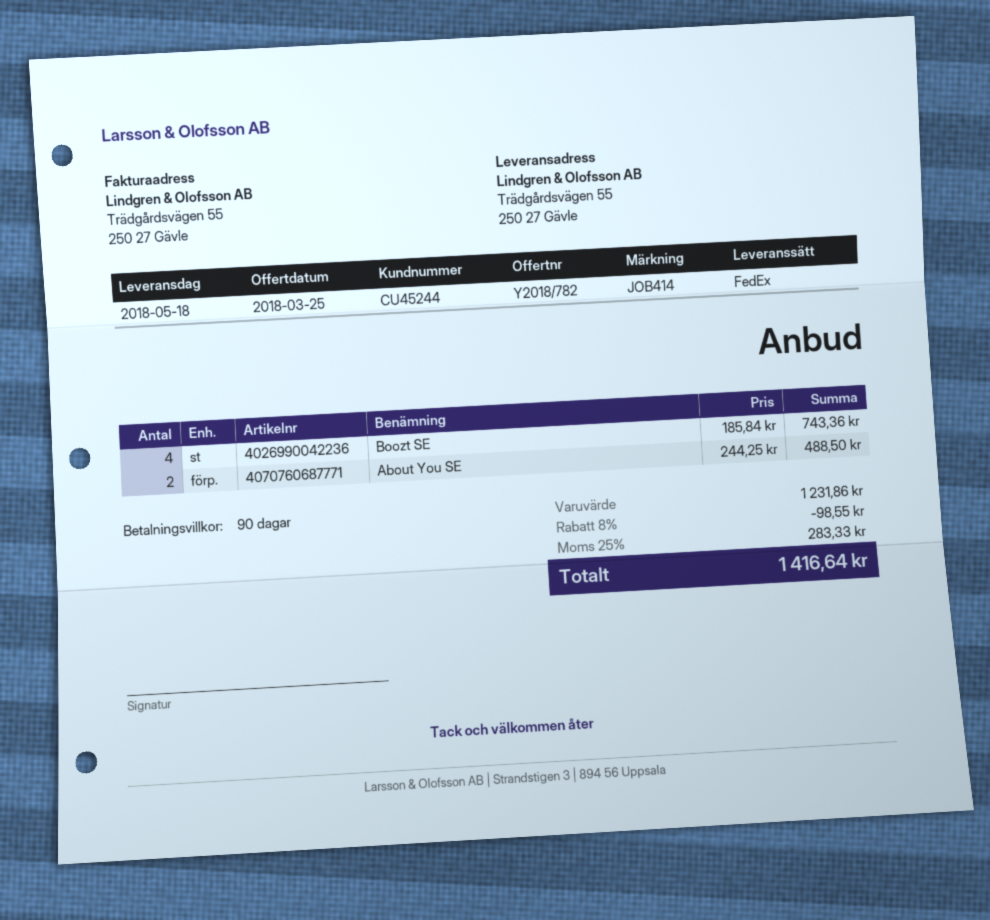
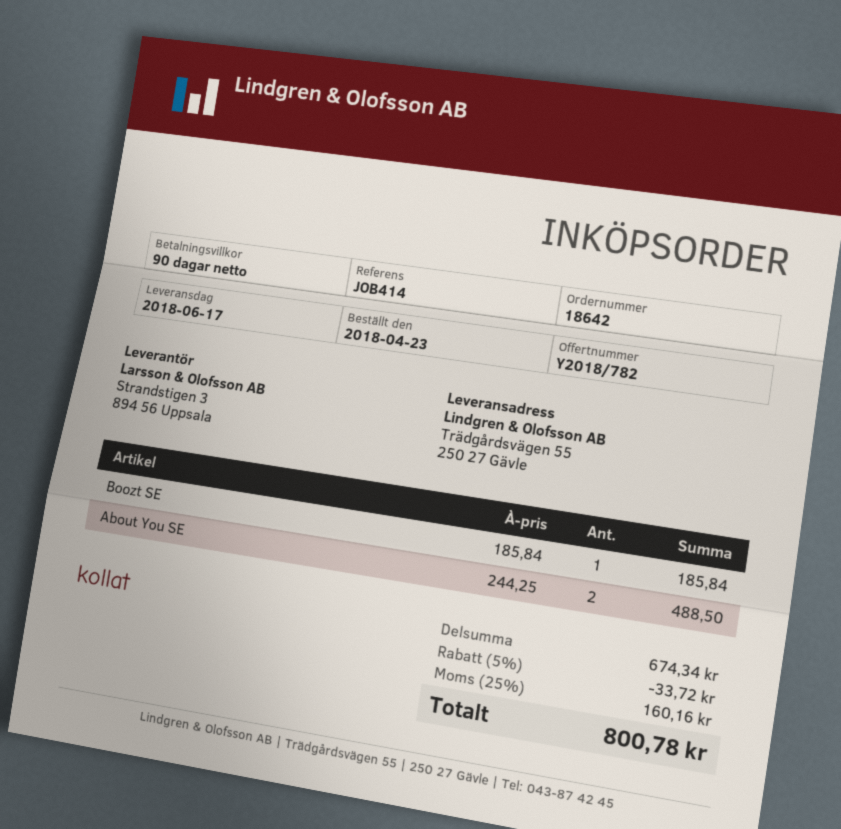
delivery date: 2018-05-18 -> 2018-06-17
Boozt SE: 4 x 185.84 = 743.36 -> 1 x 185.84 = 185.84
subtotal: 1231.86 -> 674.34
discount: 8% = 98.55 -> 5% = 33.72
tax: 25% = 283.33 -> 25% = 160.16
total: 1416.64 -> 800.78

